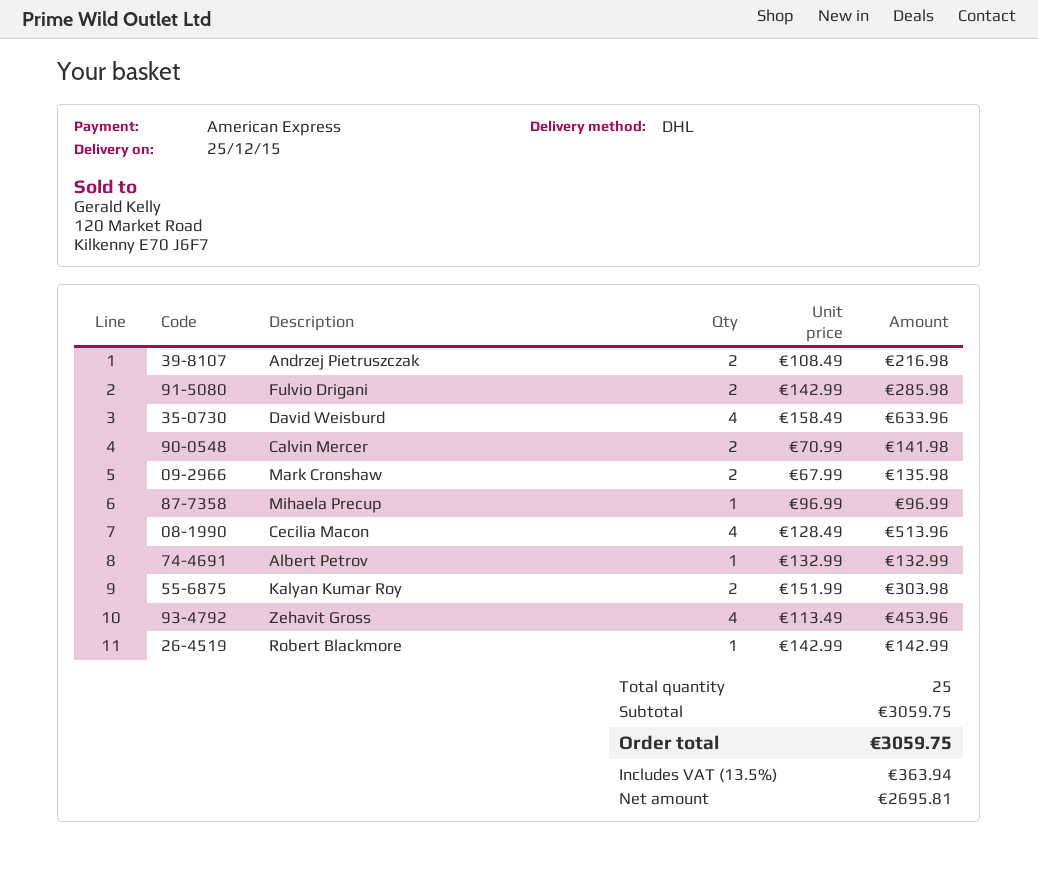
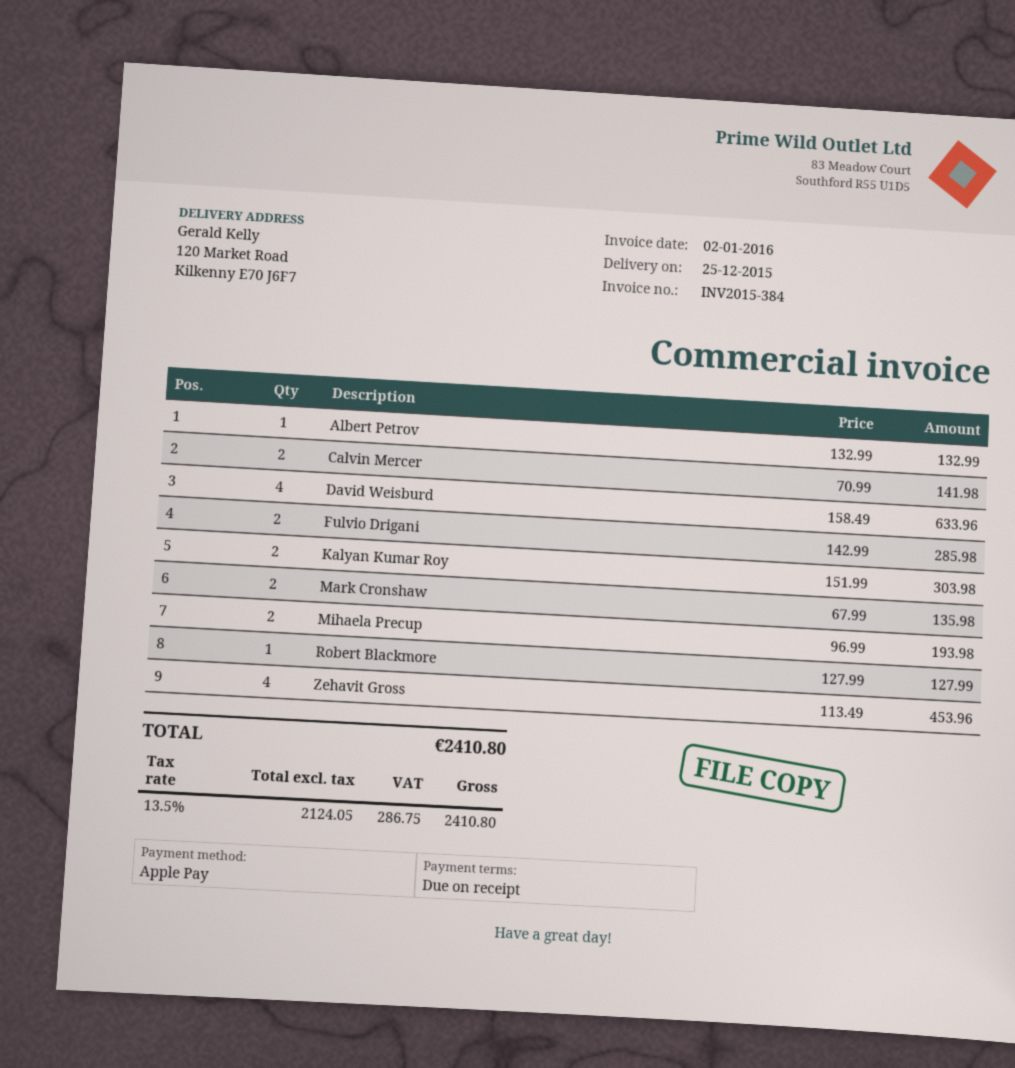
payment method: American Express -> Apple Pay
Andrzej Pietruszczak: 2 x 108.49 = 216.98 -> none
Mihaela Precup: 1 x 96.99 = 96.99 -> 2 x 96.99 = 193.98
Cecilia Macon: 4 x 128.49 = 513.96 -> none
Robert Blackmore: 1 x 142.99 = 142.99 -> 1 x 127.99 = 127.99
net: 2695.81 -> 2124.05
tax: 13.5% = 363.94 -> 13.5% = 286.75
total: 3059.75 -> 2410.80

